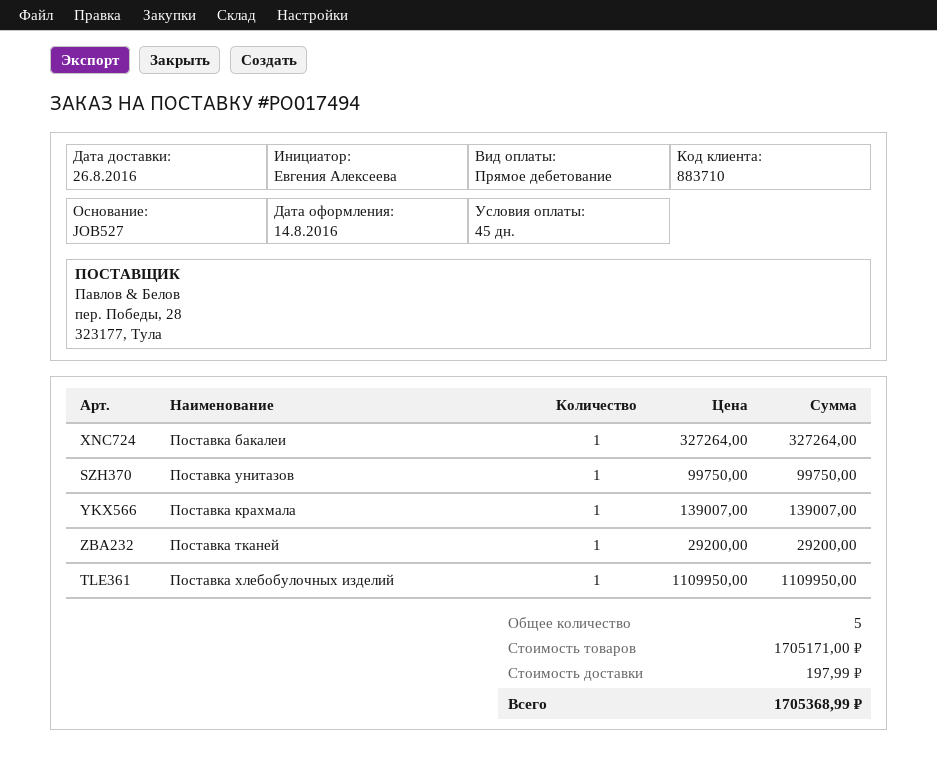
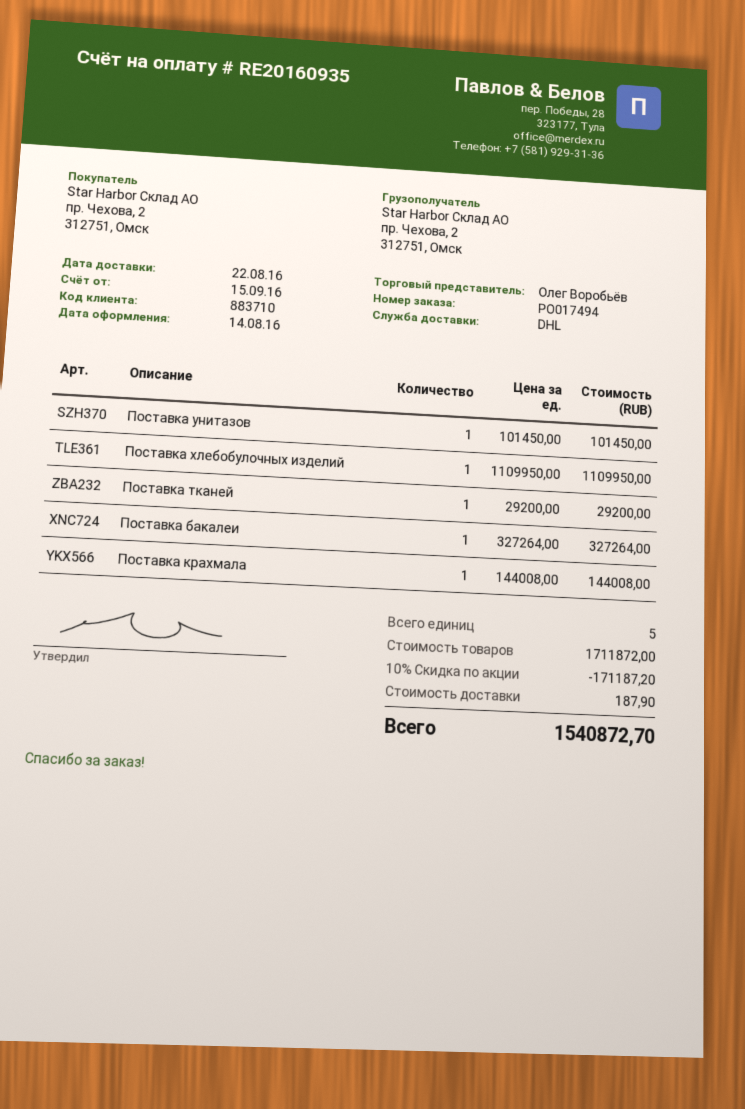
delivery date: 2016-08-26 -> 2016-08-22
Поставка унитазов: 1 x 99750.00 = 99750.00 -> 1 x 101450.00 = 101450.00
Поставка крахмала: 1 x 139007.00 = 139007.00 -> 1 x 144008.00 = 144008.00
subtotal: 1705171.00 -> 1711872.00
discount: none -> 10% = 171187.20
shipping: 197.99 -> 187.90
total: 1705368.99 -> 1540872.70

